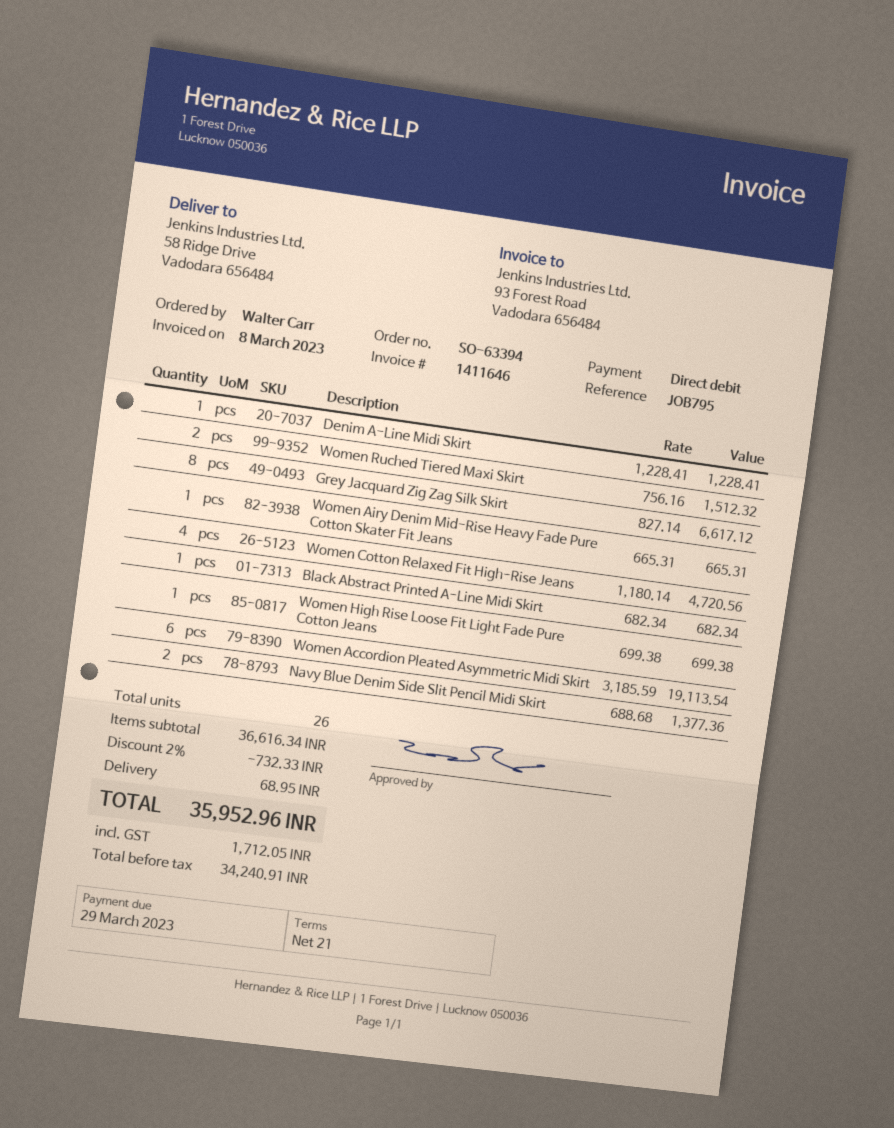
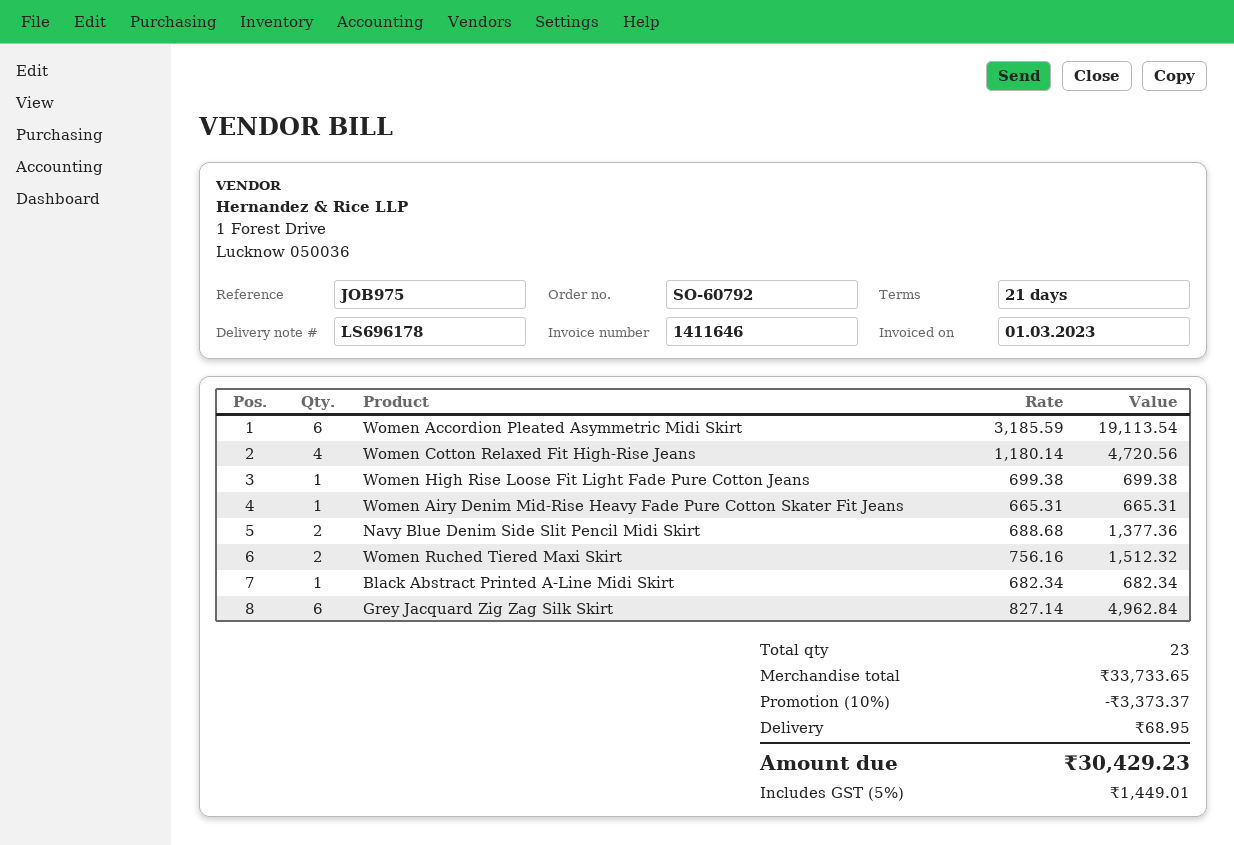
order number: SO-63394 -> SO-60792
invoice date: 2023-03-08 -> 2023-03-01
reference: JOB795 -> JOB975
Denim A-Line Midi Skirt: 1 x 1228.41 = 1228.41 -> none
Grey Jacquard Zig Zag Silk Skirt: 8 x 827.14 = 6617.12 -> 6 x 827.14 = 4962.84
total quantity: 26 -> 23
subtotal: 36616.34 -> 33733.65
discount: 2% = 732.33 -> 10% = 3373.37
tax: 1712.05 -> 1449.01
total: 35952.96 -> 30429.23

